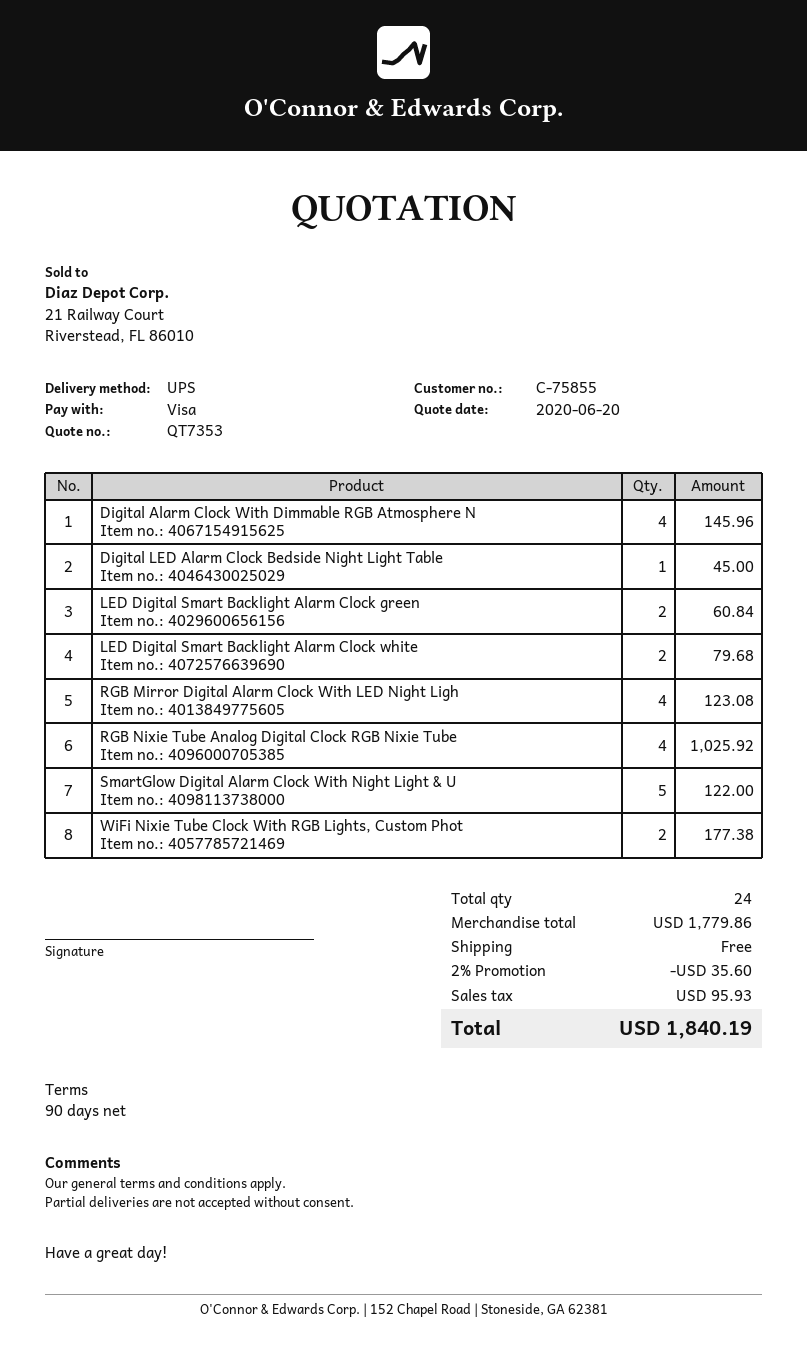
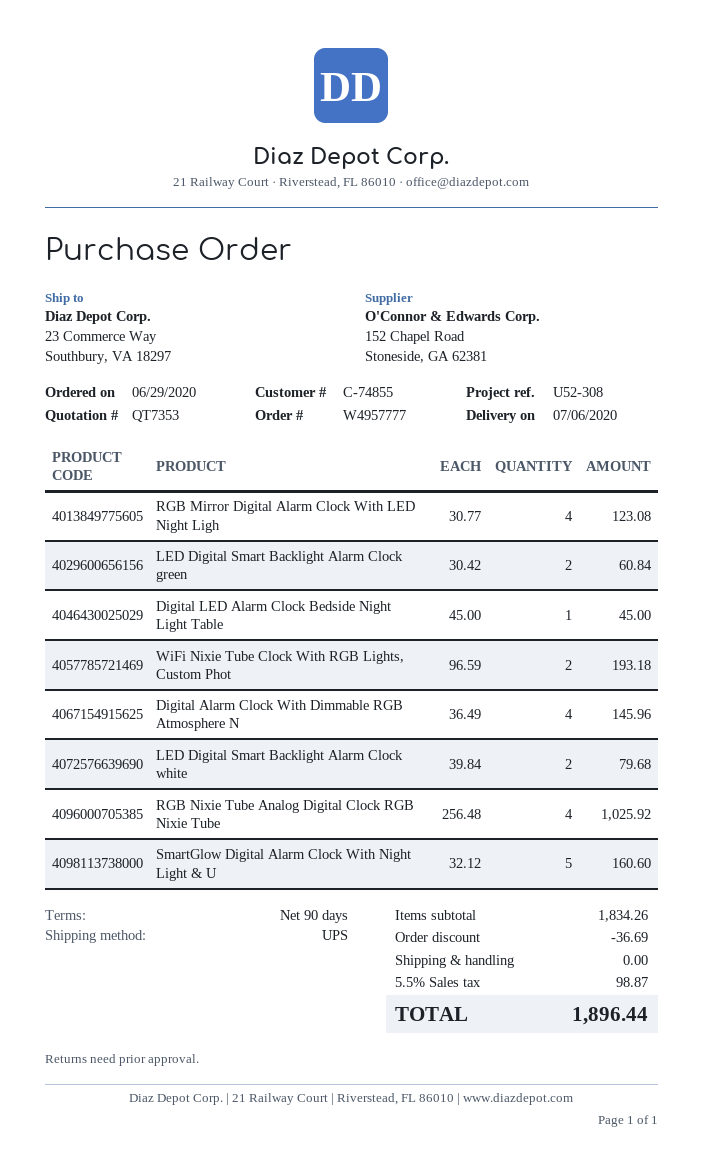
customer number: C-75855 -> C-74855
SmartGlow Digital Alarm Clock With Night Light & U: 5 for 122.00 -> 5 for 160.60
WiFi Nixie Tube Clock With RGB Lights, Custom Phot: 2 for 177.38 -> 2 for 193.18
subtotal: 1779.86 -> 1834.26
discount: 35.60 -> 36.69
tax: 95.93 -> 98.87
total: 1840.19 -> 1896.44

